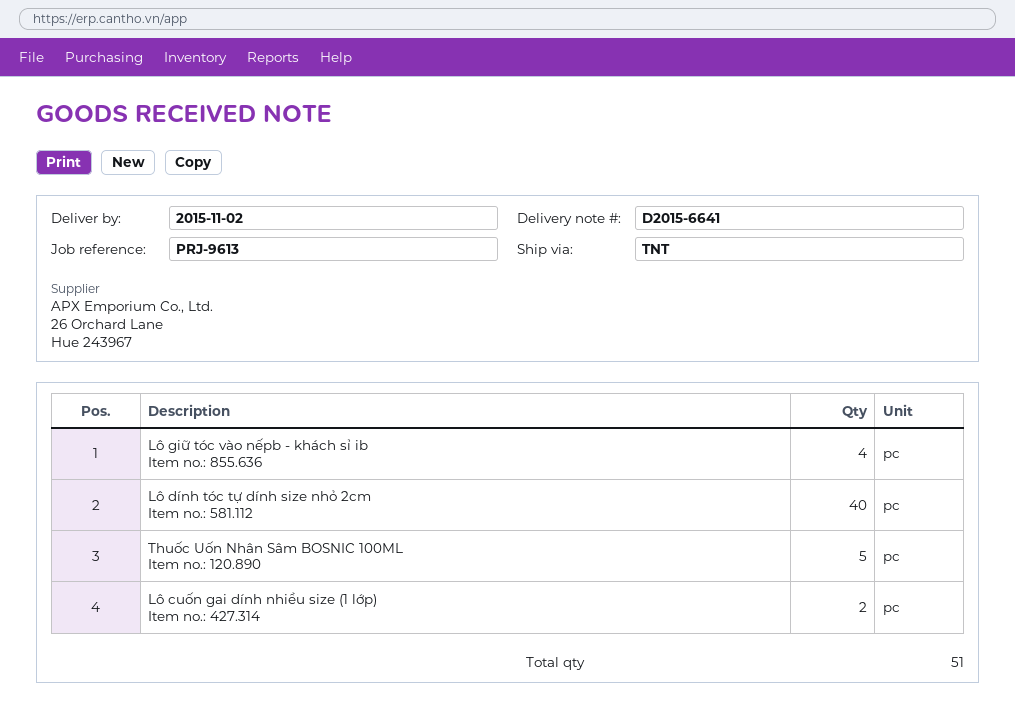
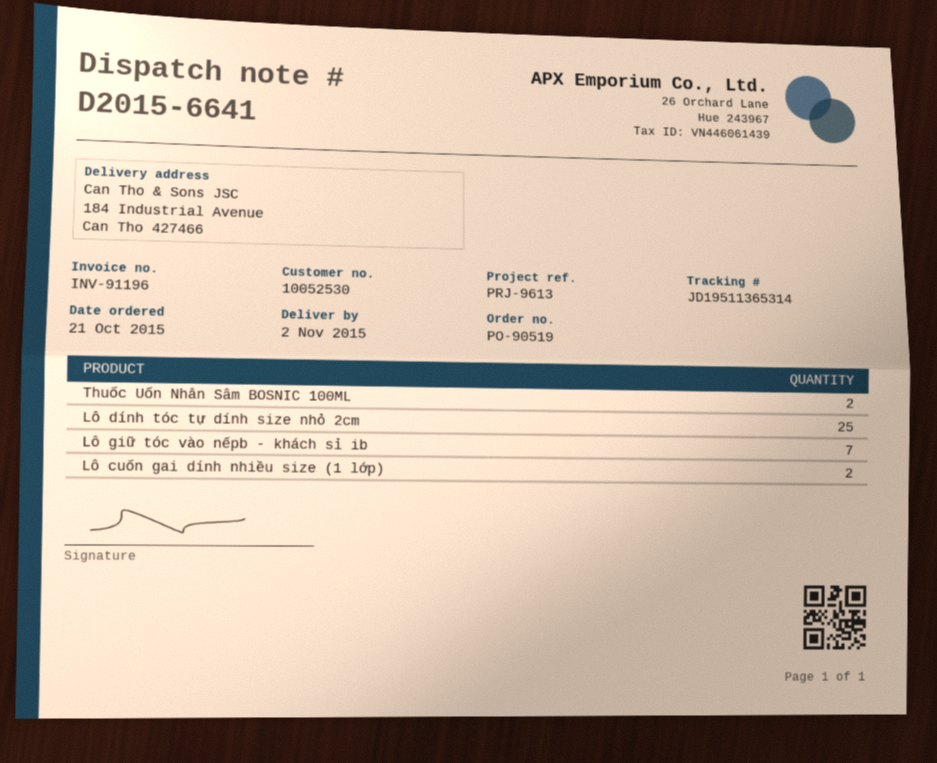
Lô giữ tóc vào nếpb - khách sỉ ib: 4 -> 7
Lô dính tóc tự dính size nhỏ 2cm: 40 -> 25
Thuốc Uốn Nhân Sâm BOSNIC 100ML: 5 -> 2

